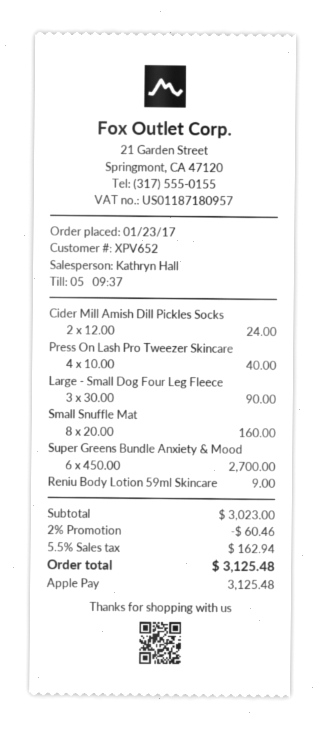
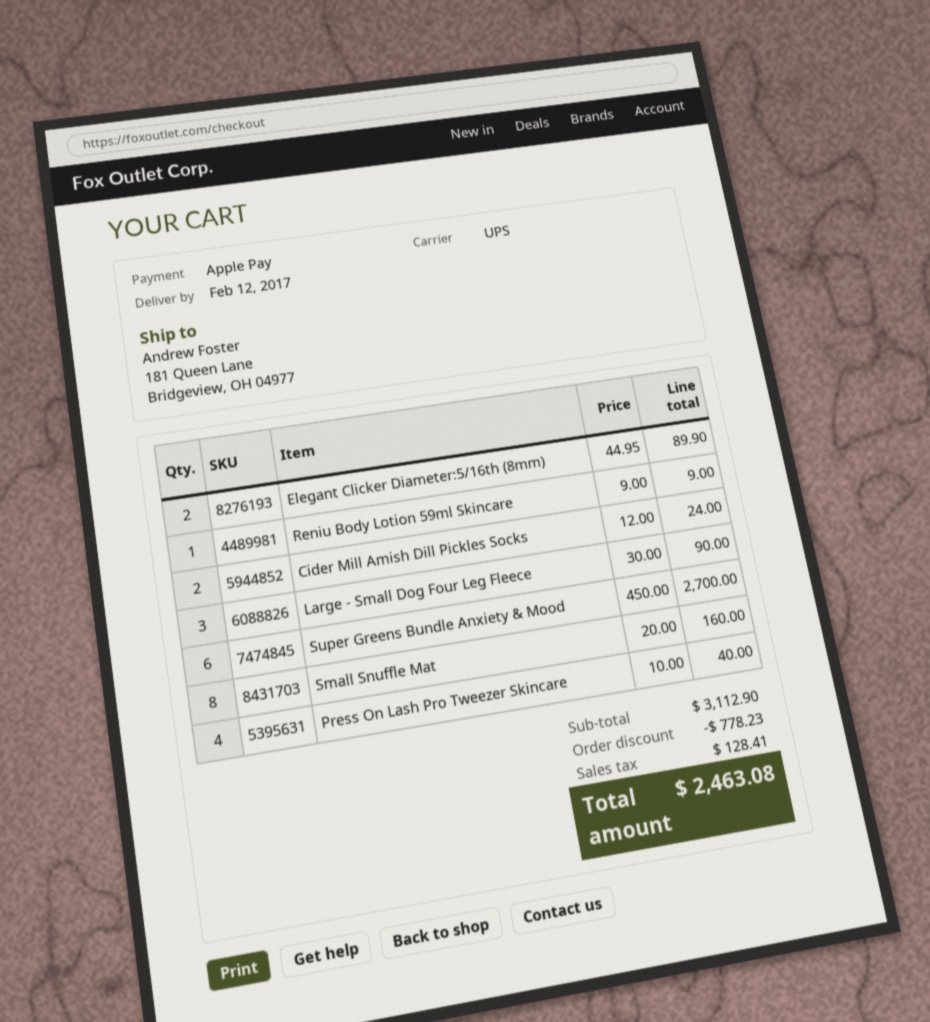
Elegant Clicker Diameter:5/16th (8mm): none -> 2 x 44.95 = 89.90
subtotal: 3023.00 -> 3112.90
discount: 60.46 -> 778.23
tax: 162.94 -> 128.41
total: 3125.48 -> 2463.08

